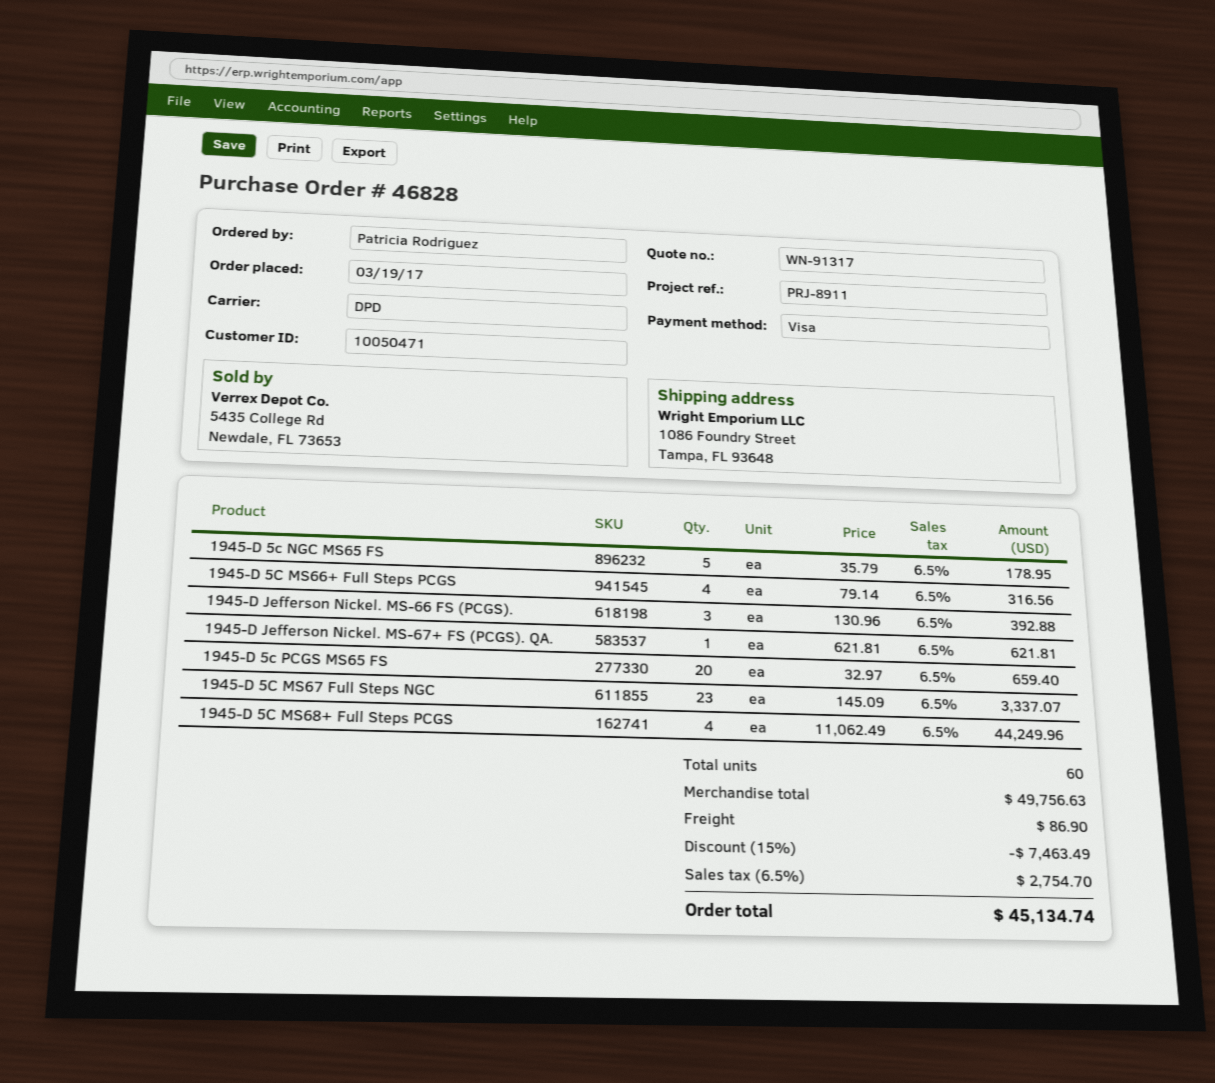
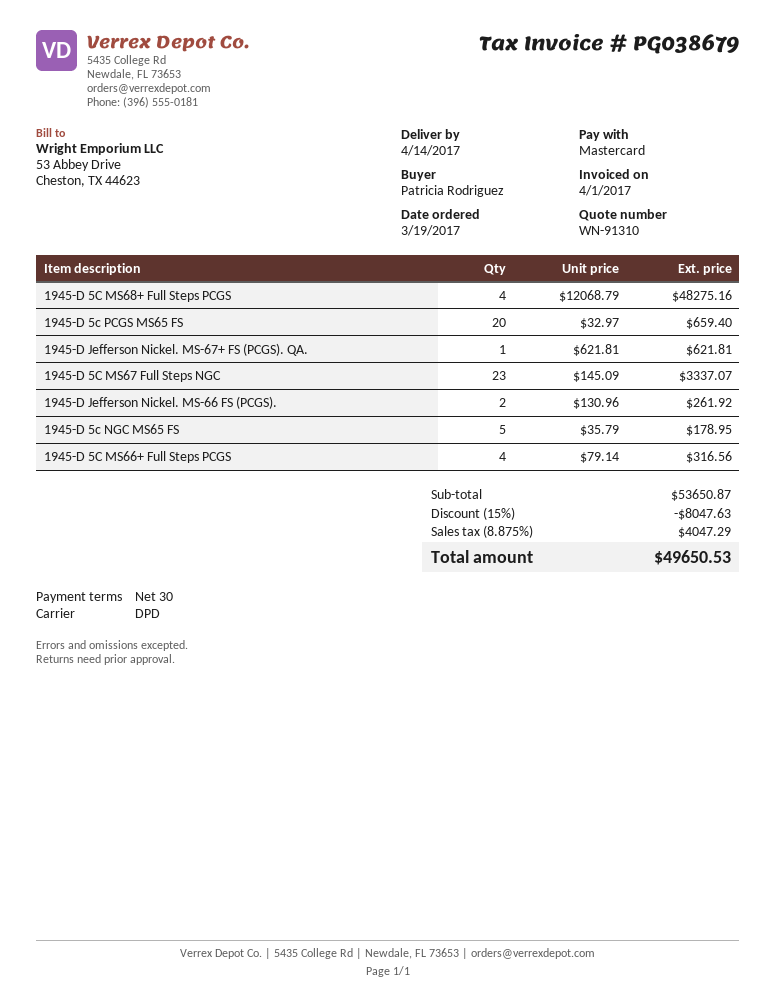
quote number: WN-91317 -> WN-91310
payment method: Visa -> Mastercard
1945-D Jefferson Nickel. MS-66 FS (PCGS).: 3 x 130.96 = 392.88 -> 2 x 130.96 = 261.92
1945-D 5C MS68+ Full Steps PCGS: 4 x 11062.49 = 44249.96 -> 4 x 12068.79 = 48275.16
subtotal: 49756.63 -> 53650.87
discount: 15% = 7463.49 -> 15% = 8047.63
shipping: 86.90 -> none
tax: 6.5% = 2754.70 -> 8.875% = 4047.29
total: 45134.74 -> 49650.53

